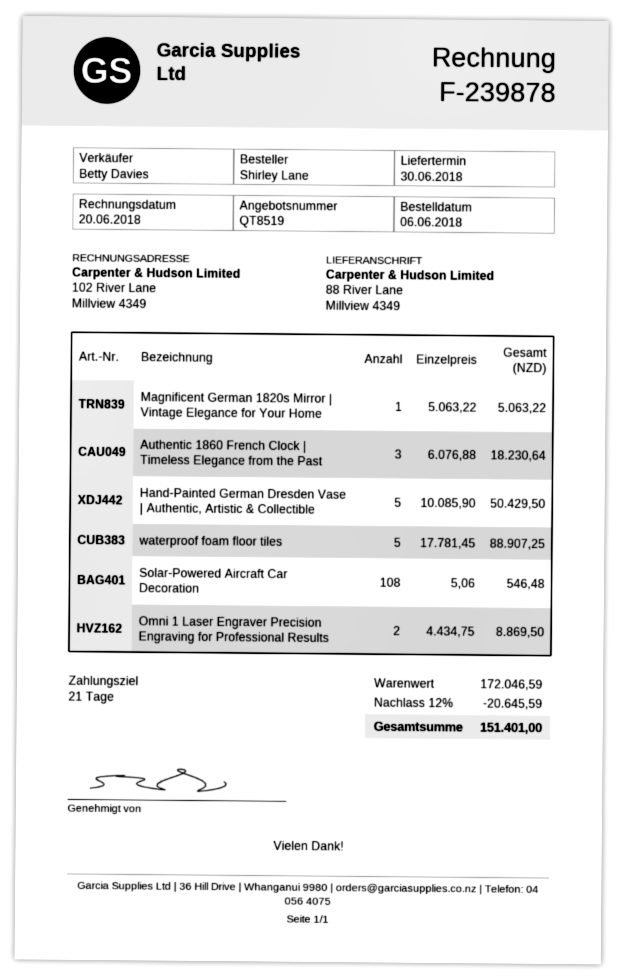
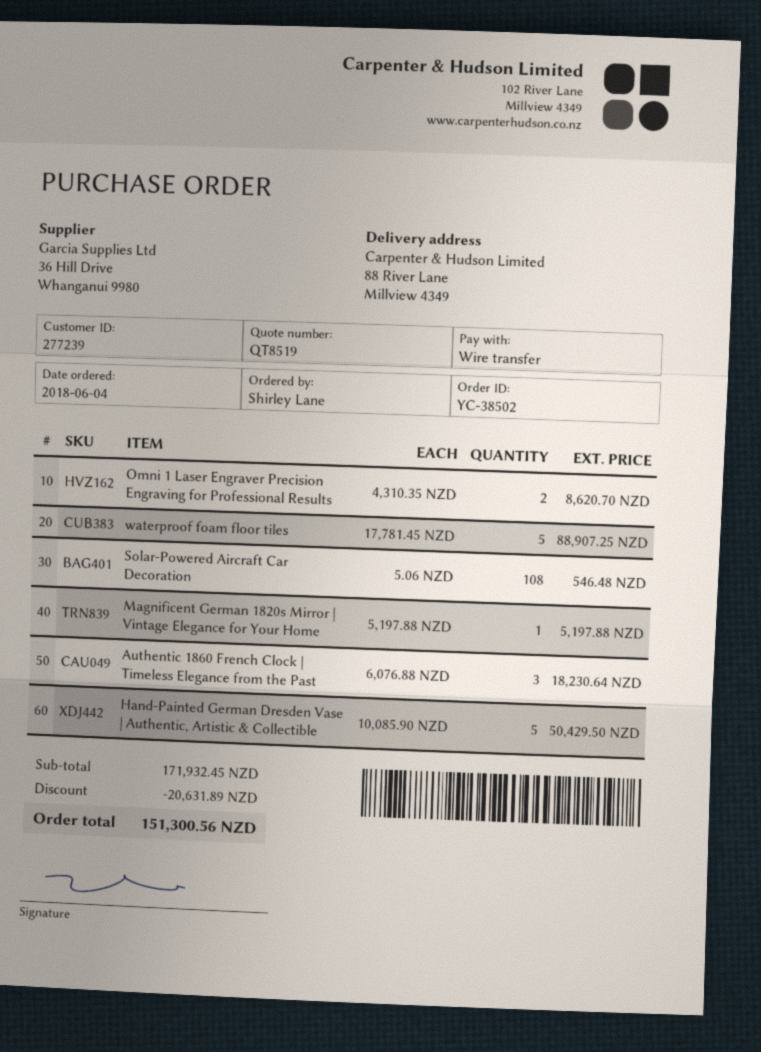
order date: 2018-06-06 -> 2018-06-04
Magnificent German 1820s Mirror | Vintage Elegance for Your Home: 1 x 5063.22 = 5063.22 -> 1 x 5197.88 = 5197.88
Omni 1 Laser Engraver Precision Engraving for Professional Results: 2 x 4434.75 = 8869.50 -> 2 x 4310.35 = 8620.70
subtotal: 172046.59 -> 171932.45
discount: 20645.59 -> 20631.89
total: 151401.00 -> 151300.56

